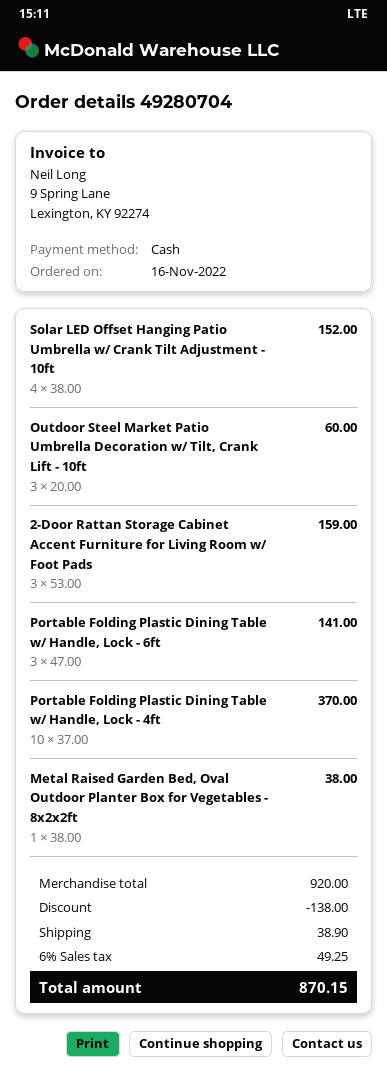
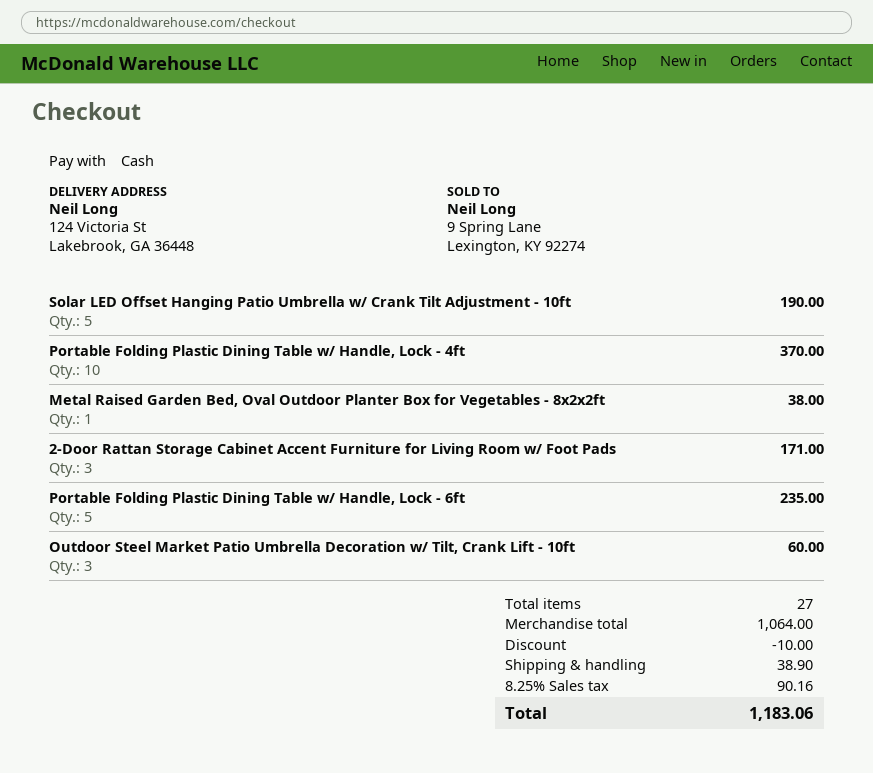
Solar LED Offset Hanging Patio Umbrella w/ Crank Tilt Adjustment - 10ft: 4 for 152.00 -> 5 for 190.00
2-Door Rattan Storage Cabinet Accent Furniture for Living Room w/ Foot Pads: 3 for 159.00 -> 3 for 171.00
Portable Folding Plastic Dining Table w/ Handle, Lock - 6ft: 3 for 141.00 -> 5 for 235.00
subtotal: 920.00 -> 1064.00
discount: 138.00 -> 10.00
tax: 6% = 49.25 -> 8.25% = 90.16
total: 870.15 -> 1183.06

